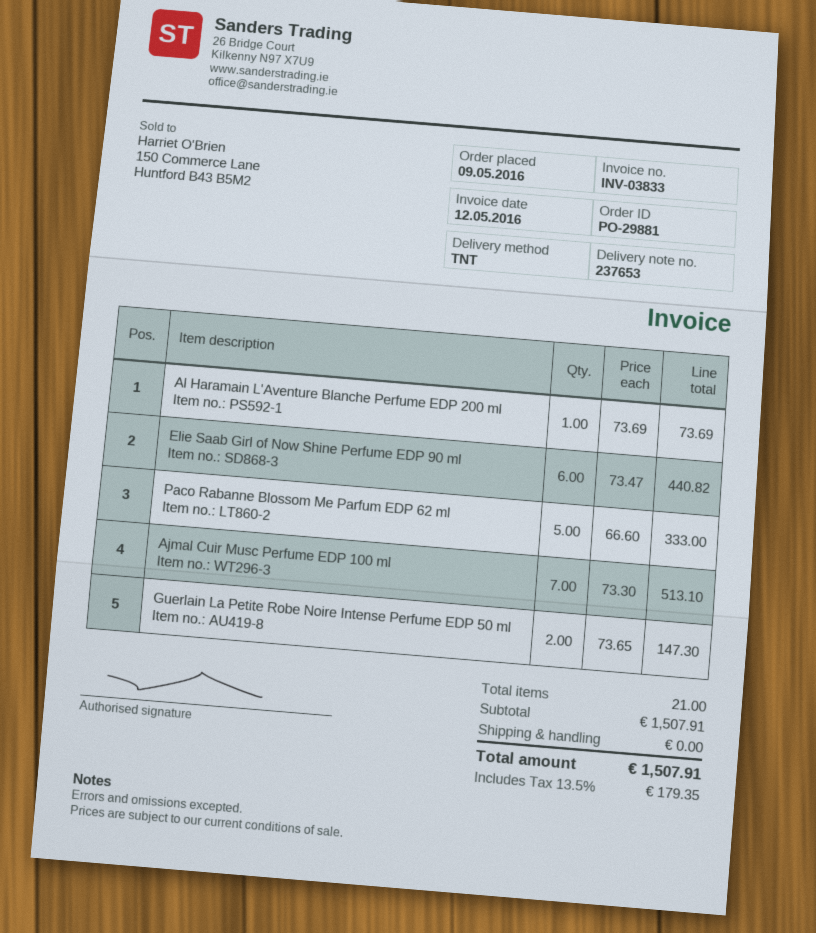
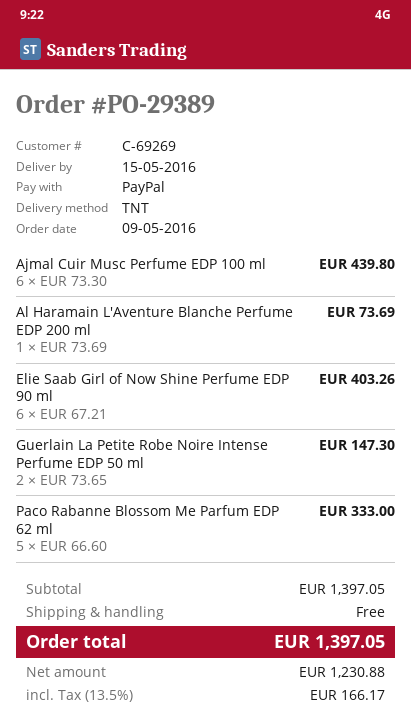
order number: PO-29881 -> PO-29389
Elie Saab Girl of Now Shine Perfume EDP 90 ml: 6 x 73.47 = 440.82 -> 6 x 67.21 = 403.26
Ajmal Cuir Musc Perfume EDP 100 ml: 7 x 73.30 = 513.10 -> 6 x 73.30 = 439.80
subtotal: 1507.91 -> 1397.05
tax: 13.5% = 179.35 -> 13.5% = 166.17
total: 1507.91 -> 1397.05

